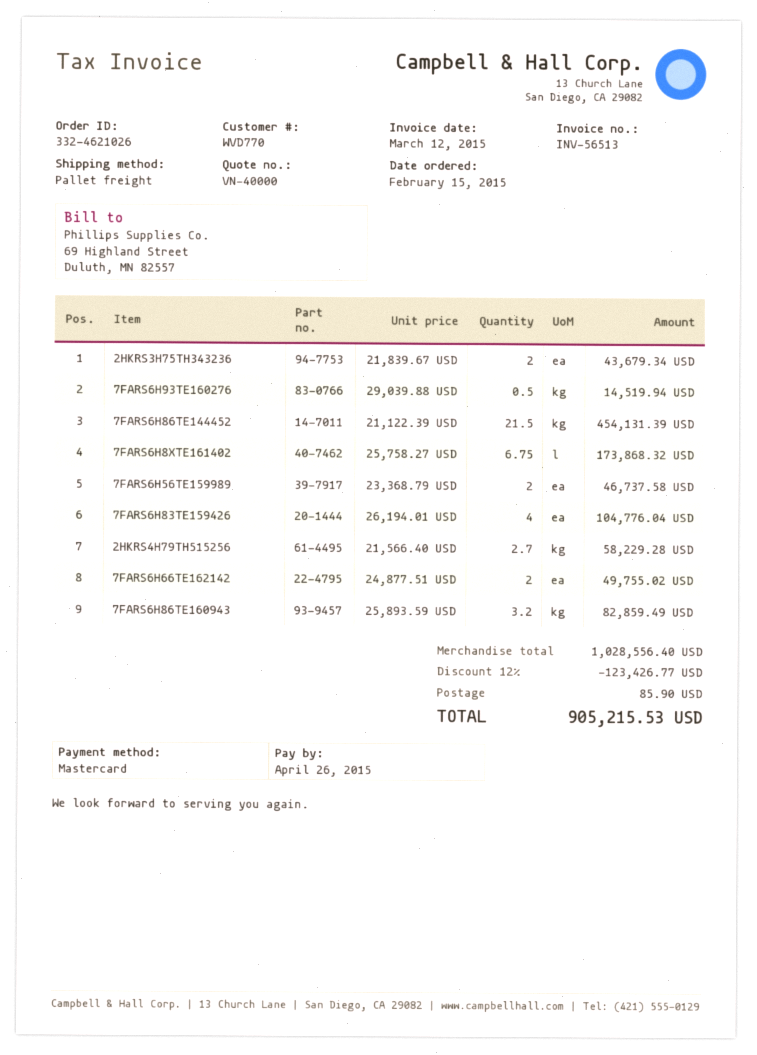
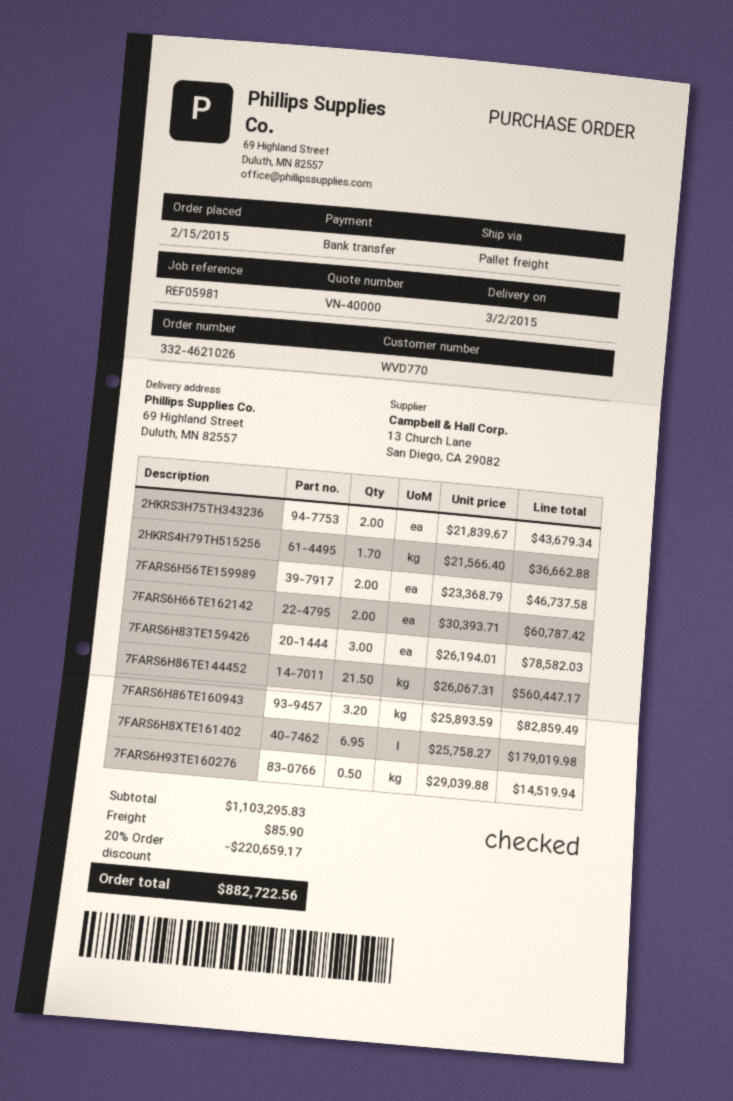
payment method: Mastercard -> bank transfer
7FARS6H86TE144452: 21.5 x 21122.39 = 454131.39 -> 21.5 x 26067.31 = 560447.17
7FARS6H8XTE161402: 6.75 x 25758.27 = 173868.32 -> 6.95 x 25758.27 = 179019.98
7FARS6H83TE159426: 4 x 26194.01 = 104776.04 -> 3 x 26194.01 = 78582.03
2HKRS4H79TH515256: 2.7 x 21566.40 = 58229.28 -> 1.7 x 21566.40 = 36662.88
7FARS6H66TE162142: 2 x 24877.51 = 49755.02 -> 2 x 30393.71 = 60787.42
subtotal: 1028556.40 -> 1103295.83
discount: 12% = 123426.77 -> 20% = 220659.17
total: 905215.53 -> 882722.56

